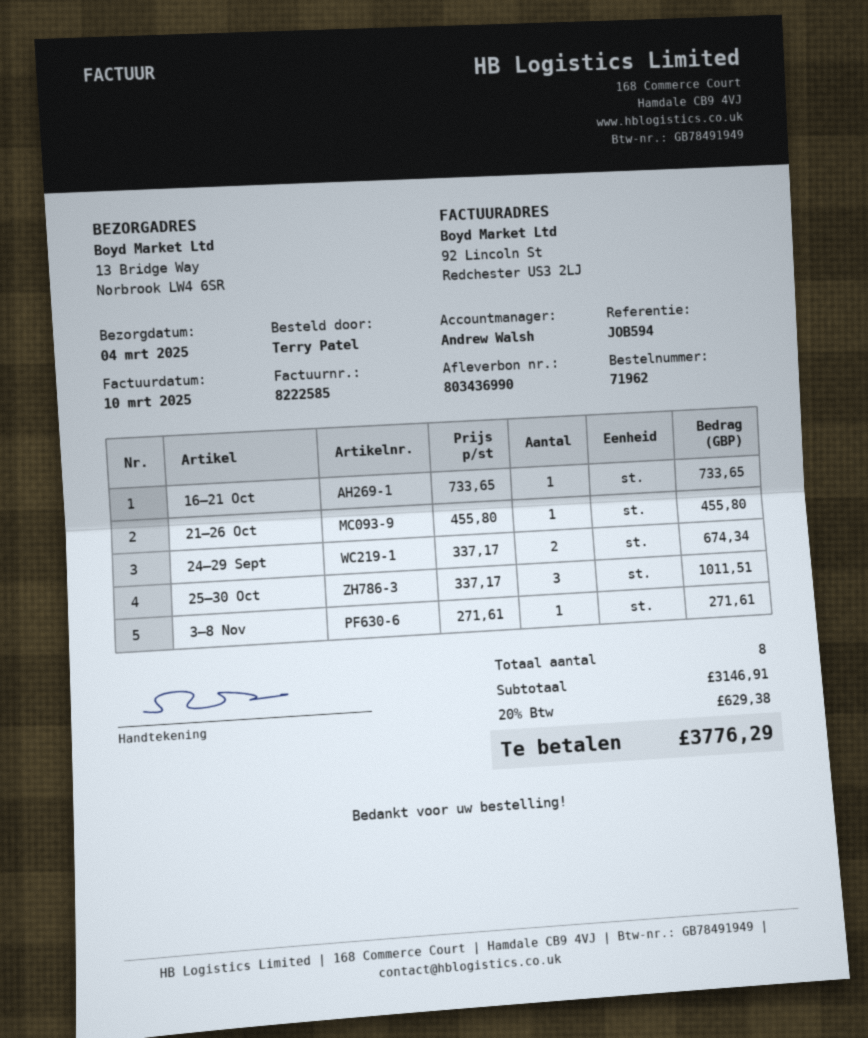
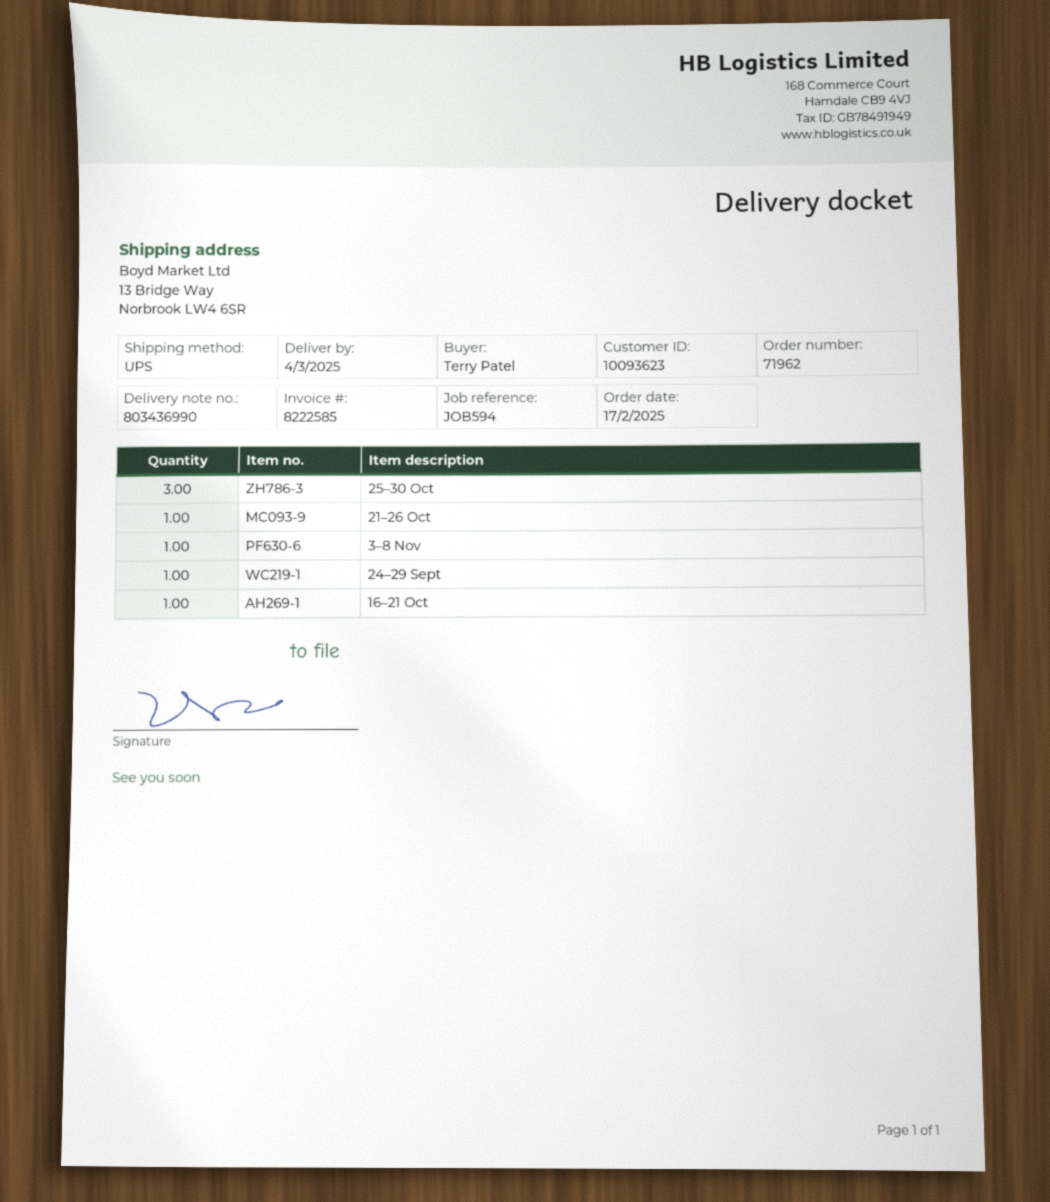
24–29 Sept: 2 -> 1

